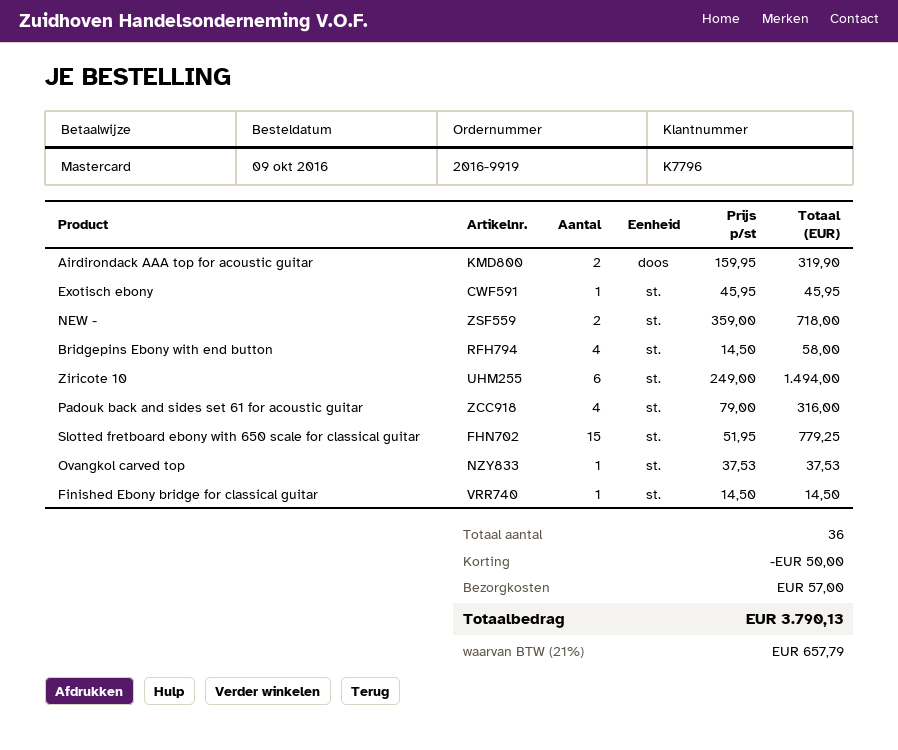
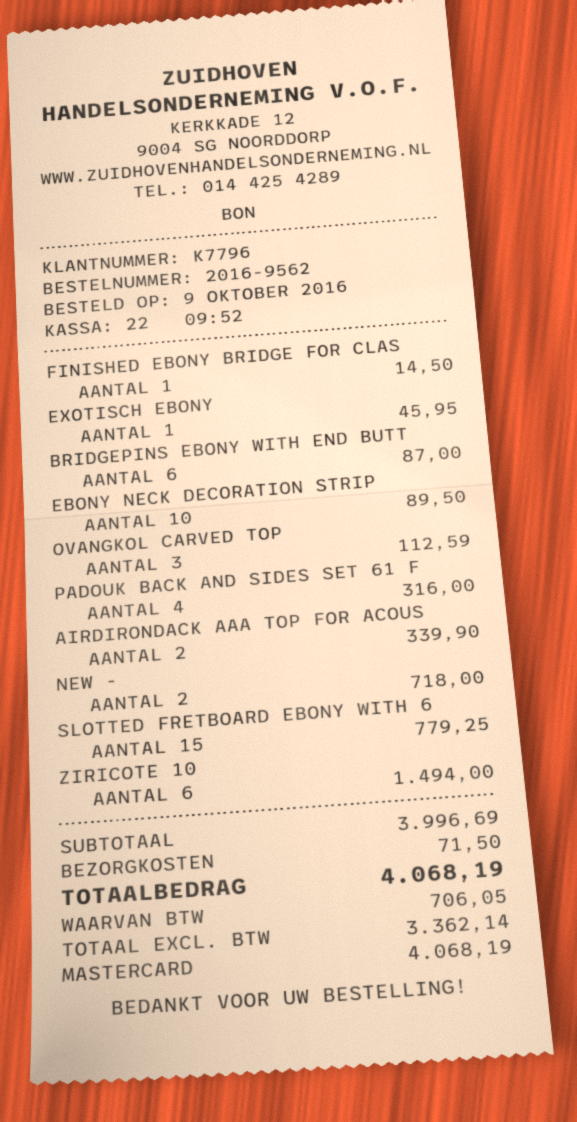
order number: 2016-9919 -> 2016-9562
Airdirondack AAA top for acoustic guitar: 2 for 319.90 -> 2 for 339.90
Bridgepins Ebony with end button: 4 for 58.00 -> 6 for 87.00
Ovangkol carved top: 1 for 37.53 -> 3 for 112.59
EBONY NECK DECORATION STRIP: none -> 10 for 89.50
discount: 50.00 -> none
shipping: 57.00 -> 71.50
tax: 657.79 -> 706.05
total: 3790.13 -> 4068.19

